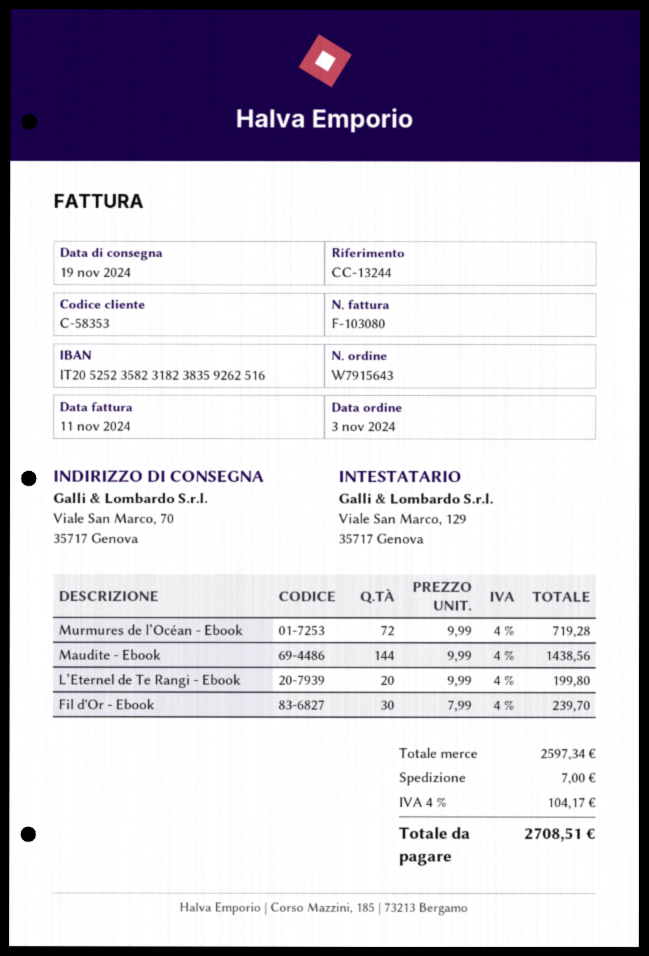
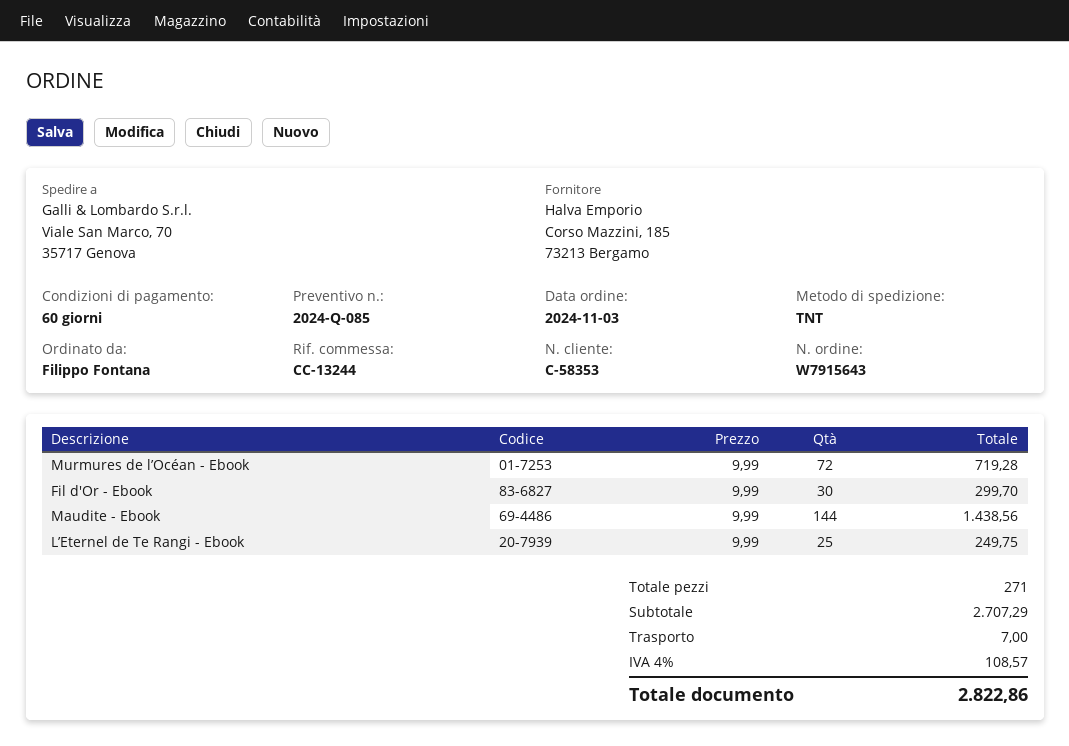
L’Eternel de Te Rangi - Ebook: 20 x 9.99 = 199.80 -> 25 x 9.99 = 249.75
Fil d'Or - Ebook: 30 x 7.99 = 239.70 -> 30 x 9.99 = 299.70
subtotal: 2597.34 -> 2707.29
tax: 4% = 104.17 -> 4% = 108.57
total: 2708.51 -> 2822.86

